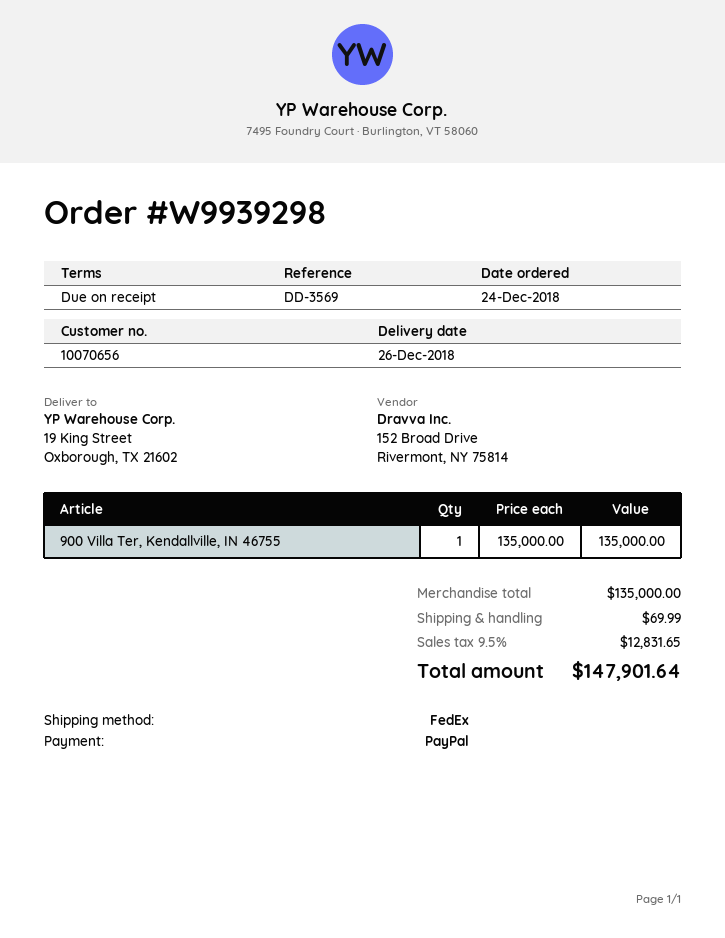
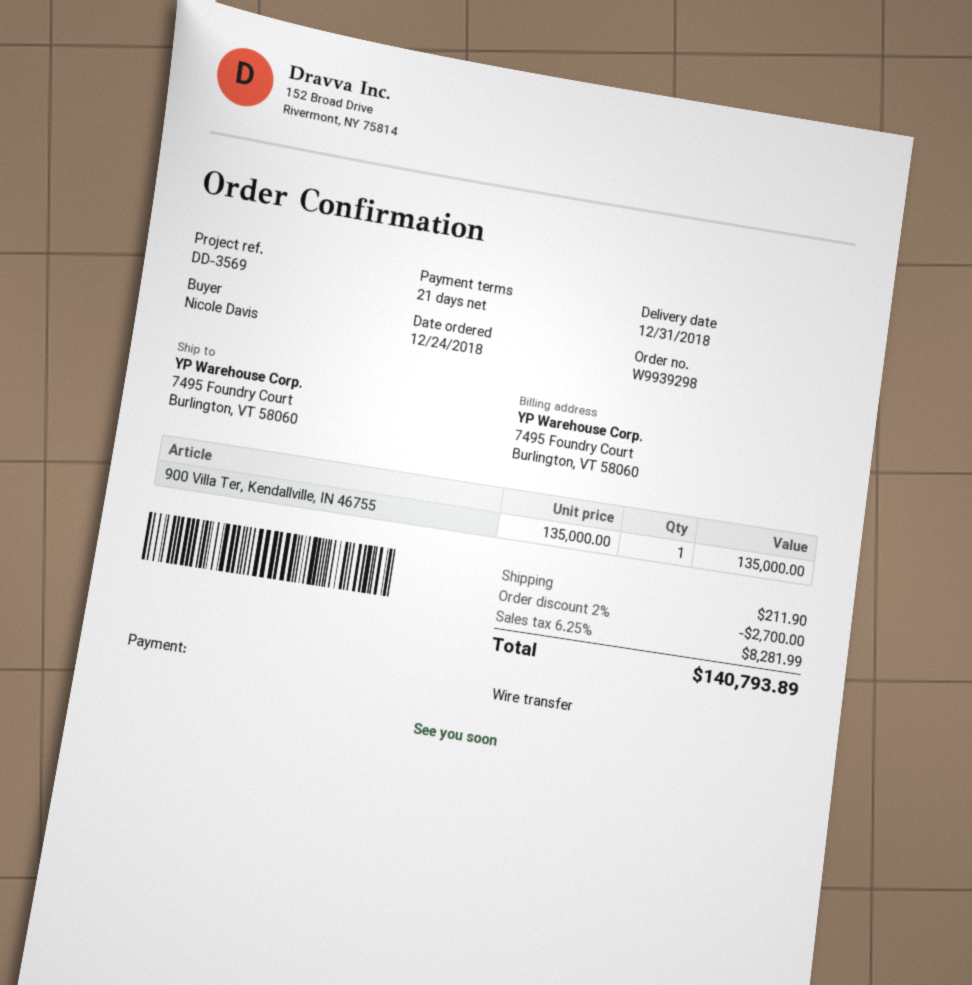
delivery date: 2018-12-26 -> 2018-12-31
payment terms: on receipt -> 21 days
payment method: PayPal -> bank transfer
ship to: 19 King Street, Oxborough, TX 21602 -> 7495 Foundry Court, Burlington, VT 58060
discount: none -> 2% = 2700.00
shipping: 69.99 -> 211.90
tax: 9.5% = 12831.65 -> 6.25% = 8281.99
total: 147901.64 -> 140793.89

